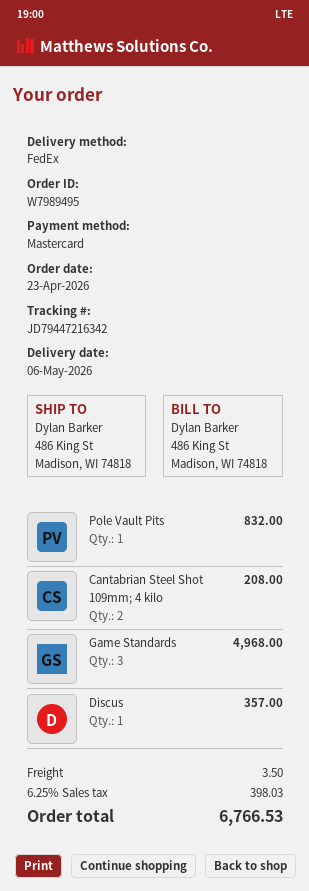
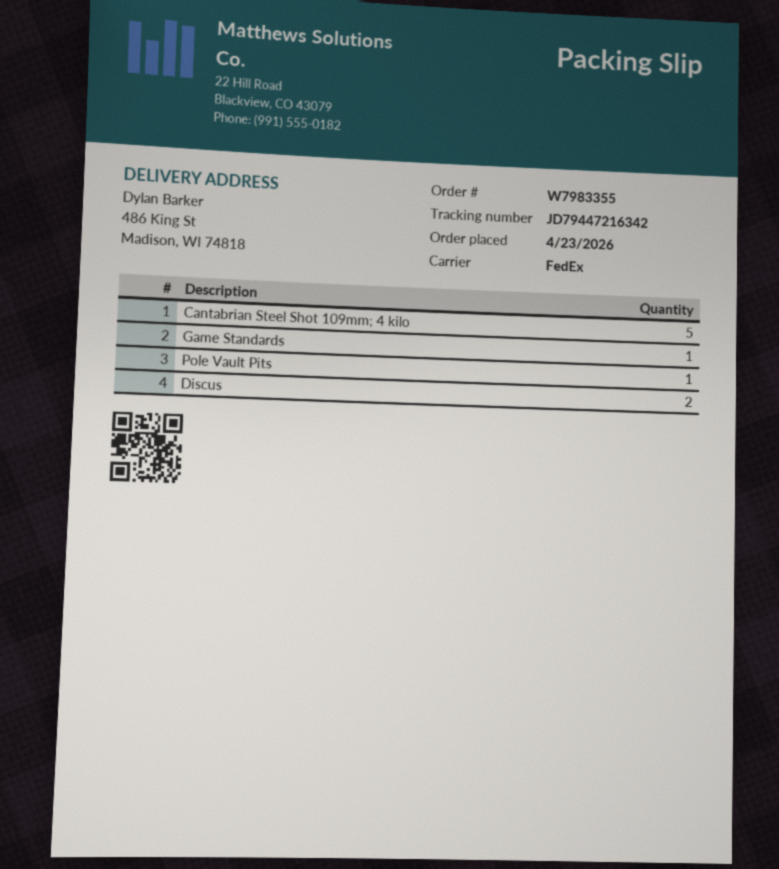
order number: W7989495 -> W7983355
Cantabrian Steel Shot 109mm; 4 kilo: 2 -> 5
Game Standards: 3 -> 1
Discus: 1 -> 2

